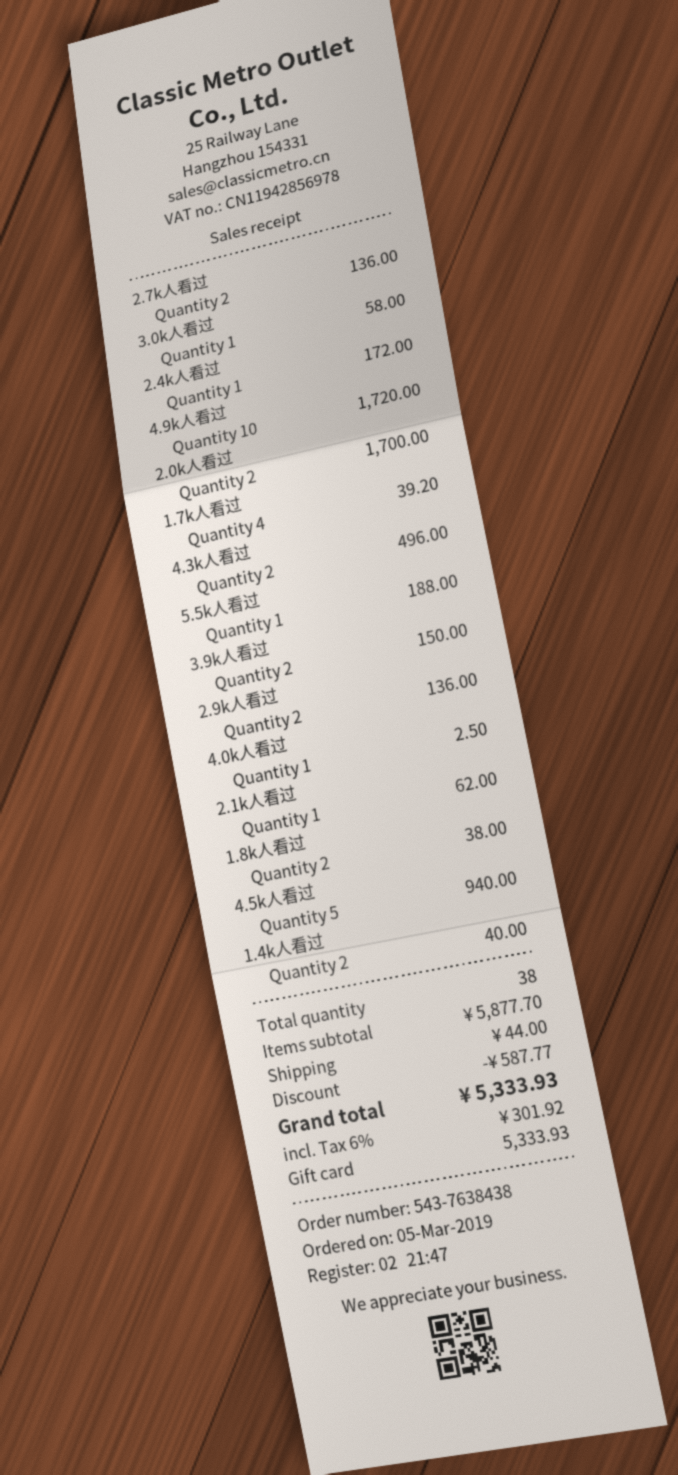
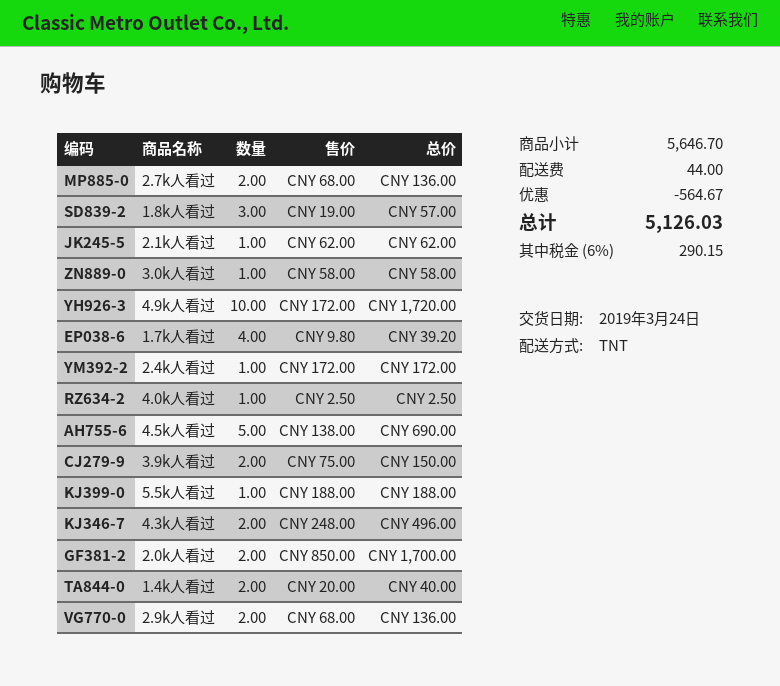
1.8k人看过: 2 for 38.00 -> 3 for 57.00
4.5k人看过: 5 for 940.00 -> 5 for 690.00
subtotal: 5877.70 -> 5646.70
discount: 587.77 -> 564.67
tax: 6% = 301.92 -> 6% = 290.15
total: 5333.93 -> 5126.03

